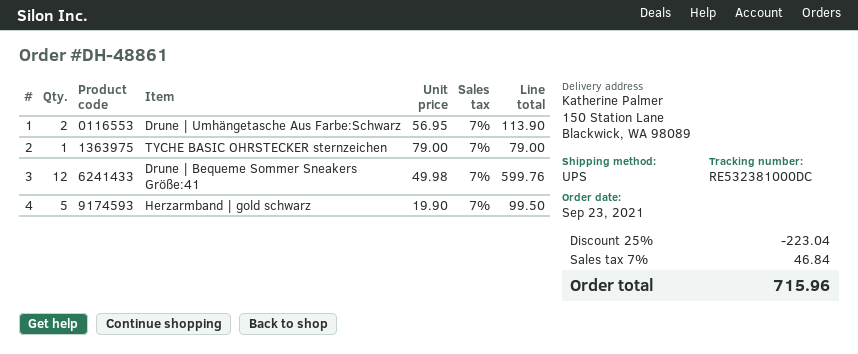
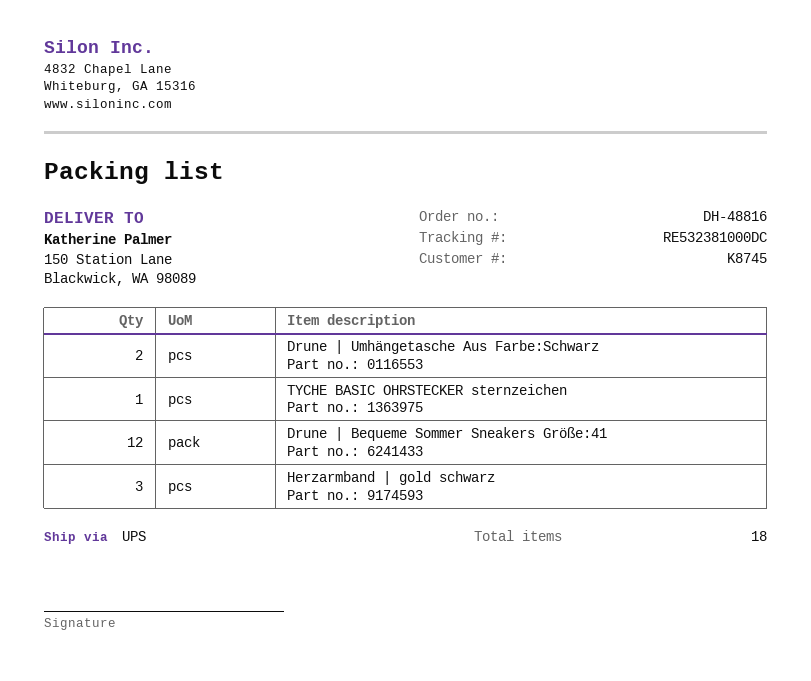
order number: DH-48861 -> DH-48816
Herzarmband | gold schwarz: 5 -> 3

